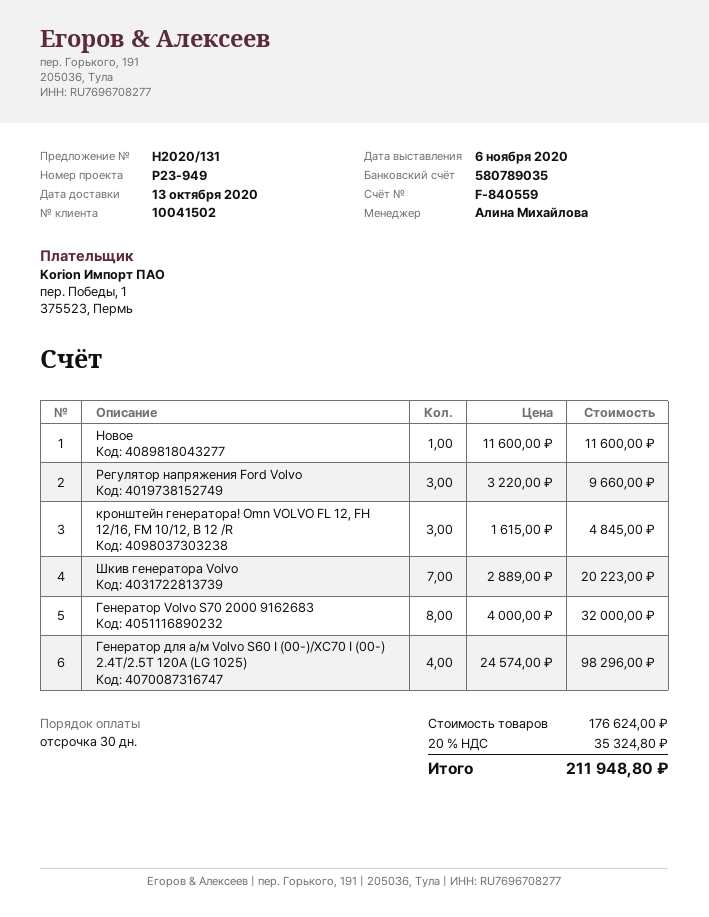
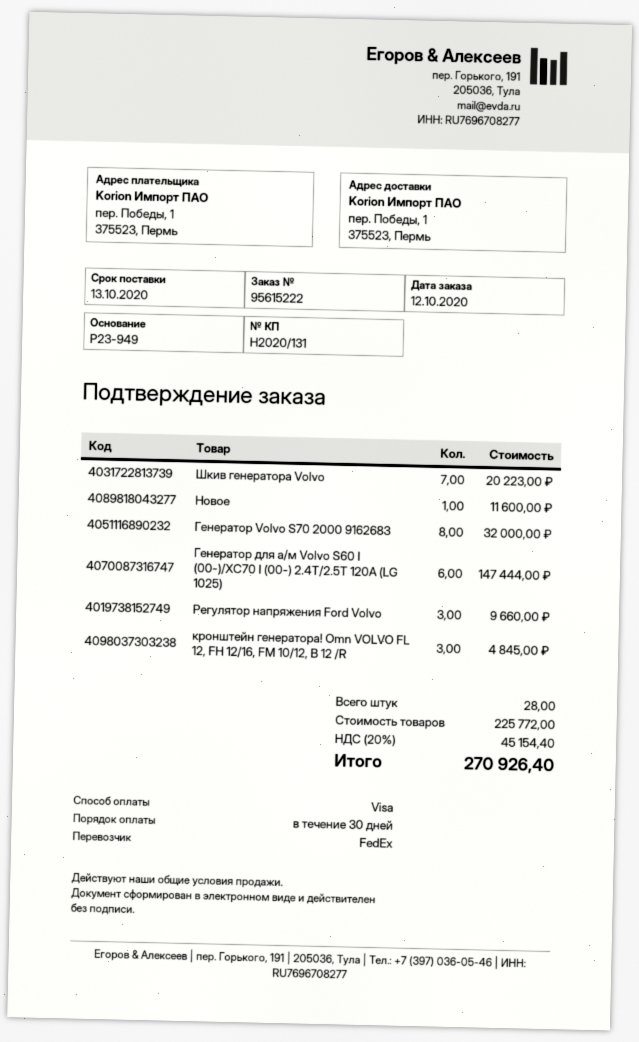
Генератор для а/м Volvo S60 I (00-)/XC70 I (00-) 2.4T/2.5T 120A (LG 1025): 4 for 98296.00 -> 6 for 147444.00
subtotal: 176624.00 -> 225772.00
tax: 20% = 35324.80 -> 20% = 45154.40
total: 211948.80 -> 270926.40

